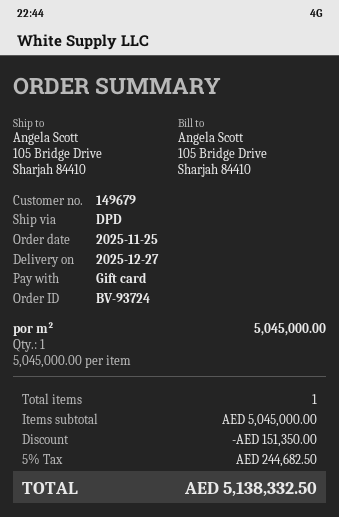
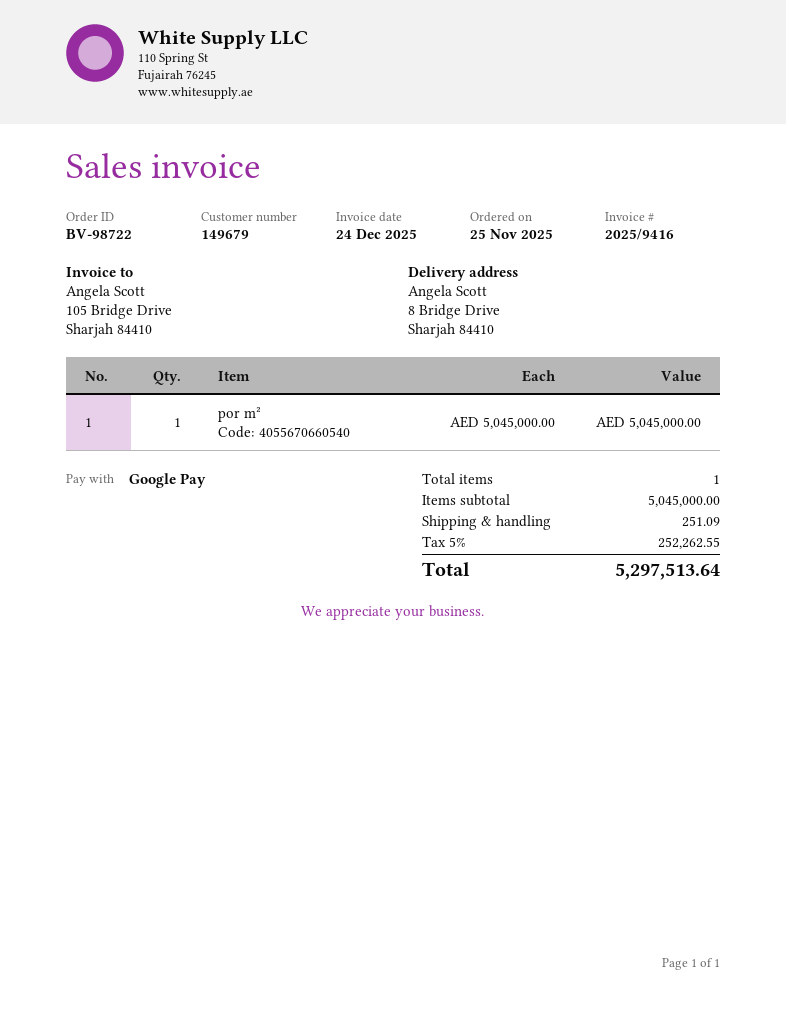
order number: BV-93724 -> BV-98722
payment method: gift card -> Google Pay
ship to: 105 Bridge Drive, Sharjah 84410 -> 8 Bridge Drive, Sharjah 84410
discount: 151350.00 -> none
shipping: none -> 251.09
tax: 5% = 244682.50 -> 5% = 252262.55
total: 5138332.50 -> 5297513.64

